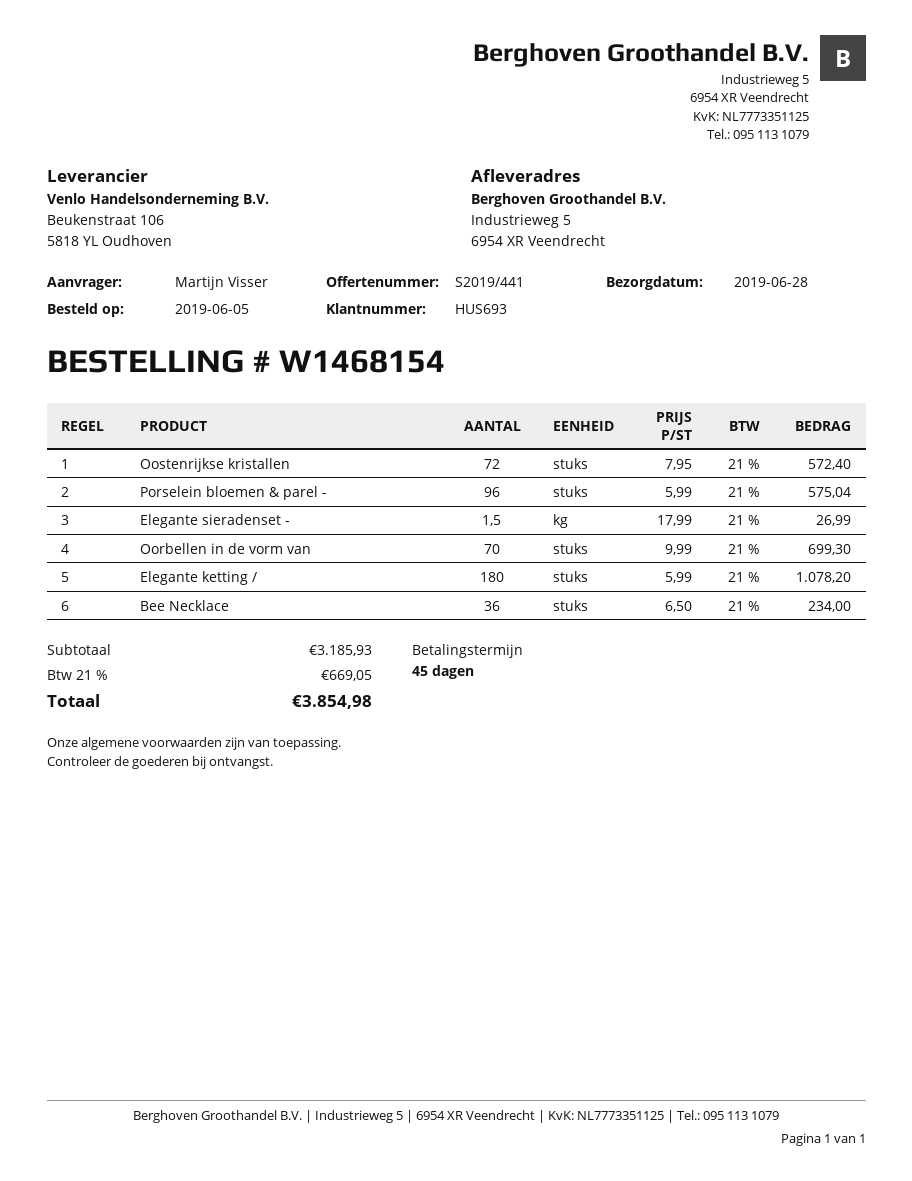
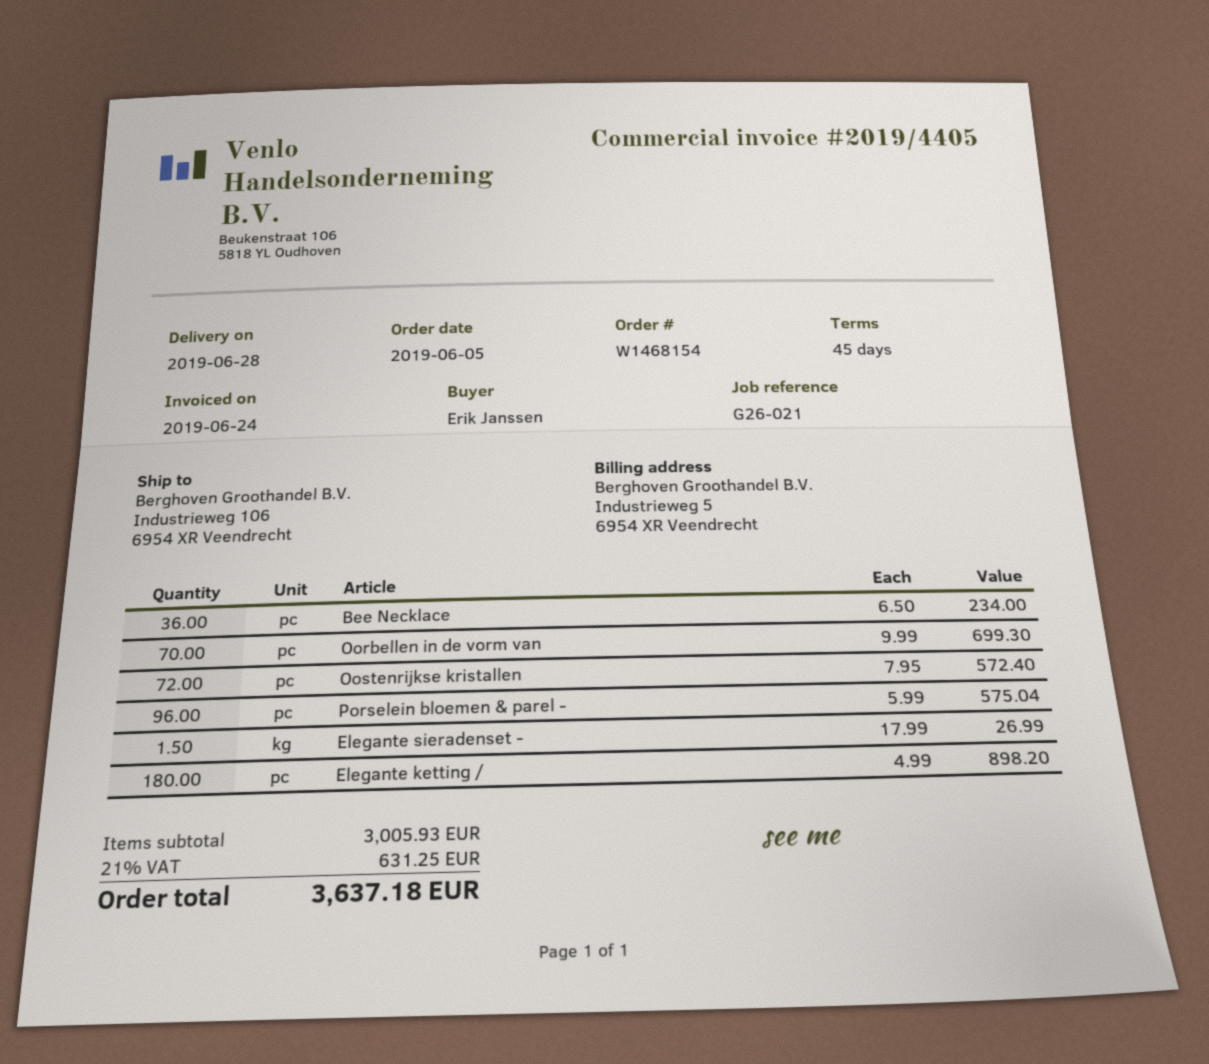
ordered by: Martijn Visser -> Erik Janssen
ship to: Industrieweg 5, 6954 XR Veendrecht -> Industrieweg 106, 6954 XR Veendrecht
Elegante ketting /: 180 x 5.99 = 1078.20 -> 180 x 4.99 = 898.20
subtotal: 3185.93 -> 3005.93
tax: 21% = 669.05 -> 21% = 631.25
total: 3854.98 -> 3637.18

